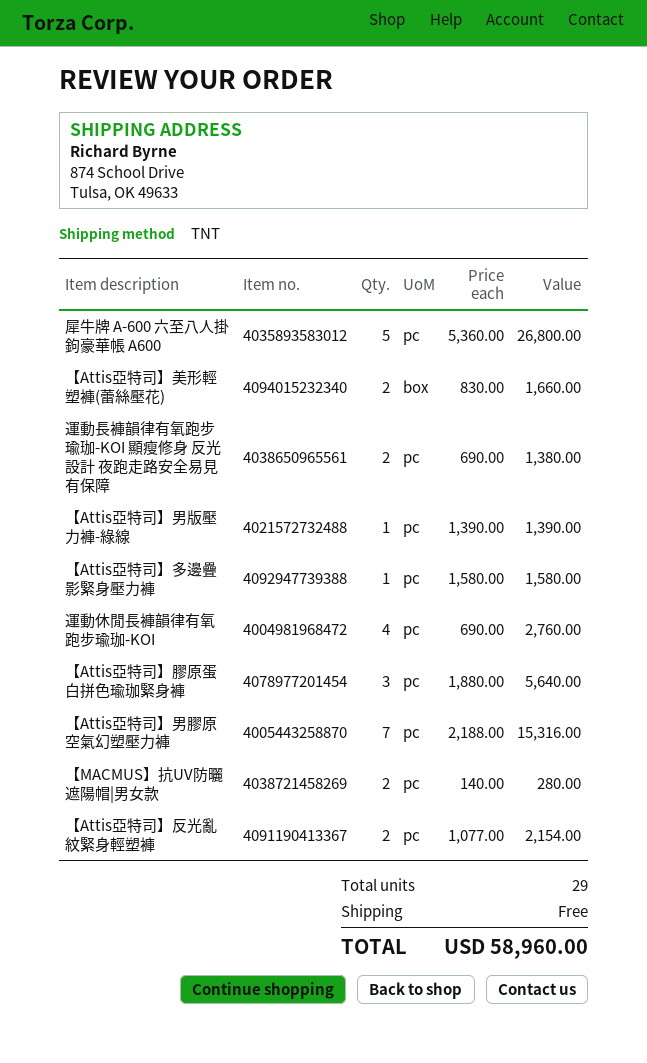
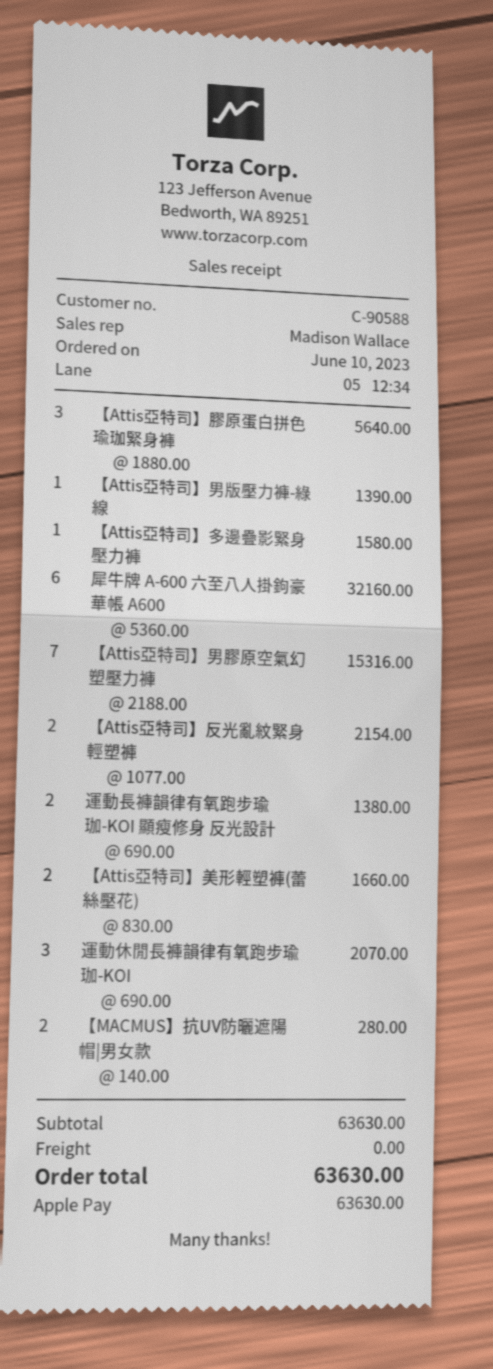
犀牛牌 A-600 六至八人掛鉤豪華帳 A600: 5 x 5360.00 = 26800.00 -> 6 x 5360.00 = 32160.00
運動休閒長褲韻律有氧跑步瑜珈-KOI: 4 x 690.00 = 2760.00 -> 3 x 690.00 = 2070.00
total: 58960.00 -> 63630.00

